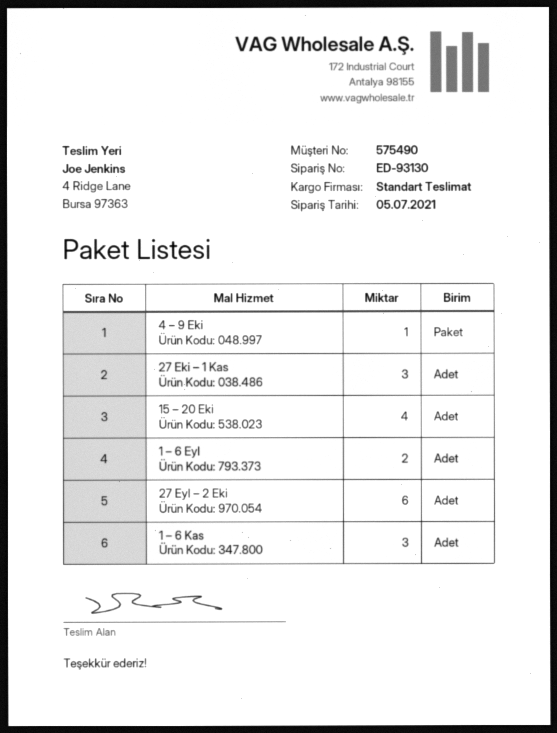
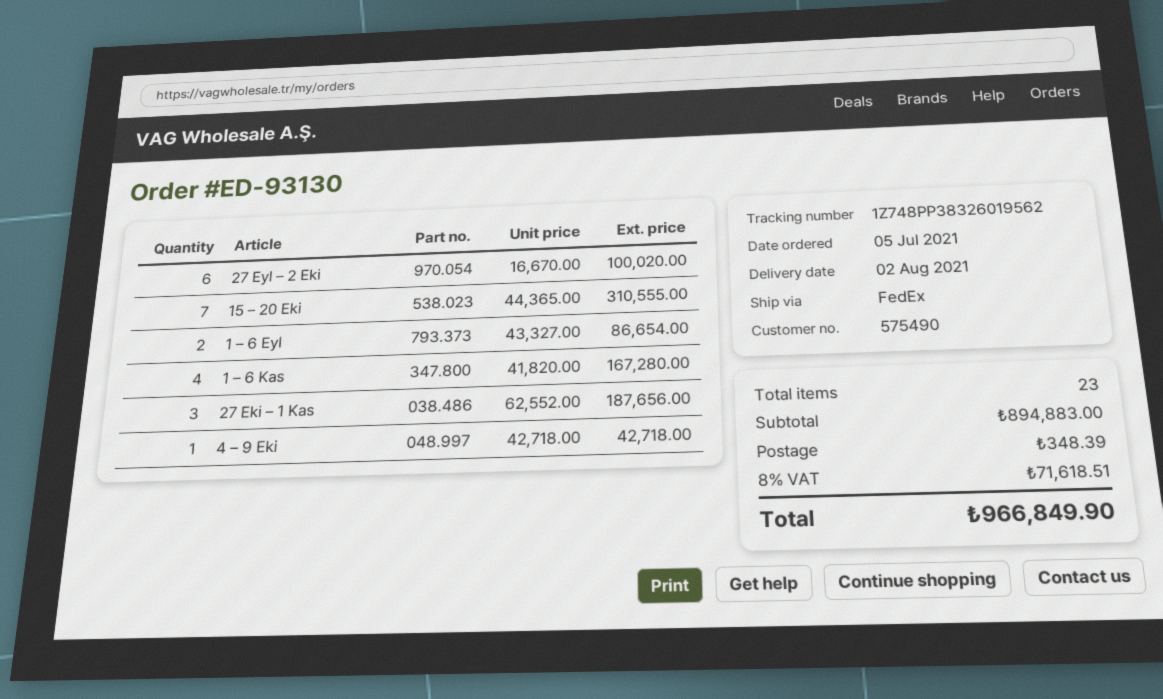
shipping method: standard -> FedEx
15 – 20 Eki: 4 -> 7
1 – 6 Kas: 3 -> 4

